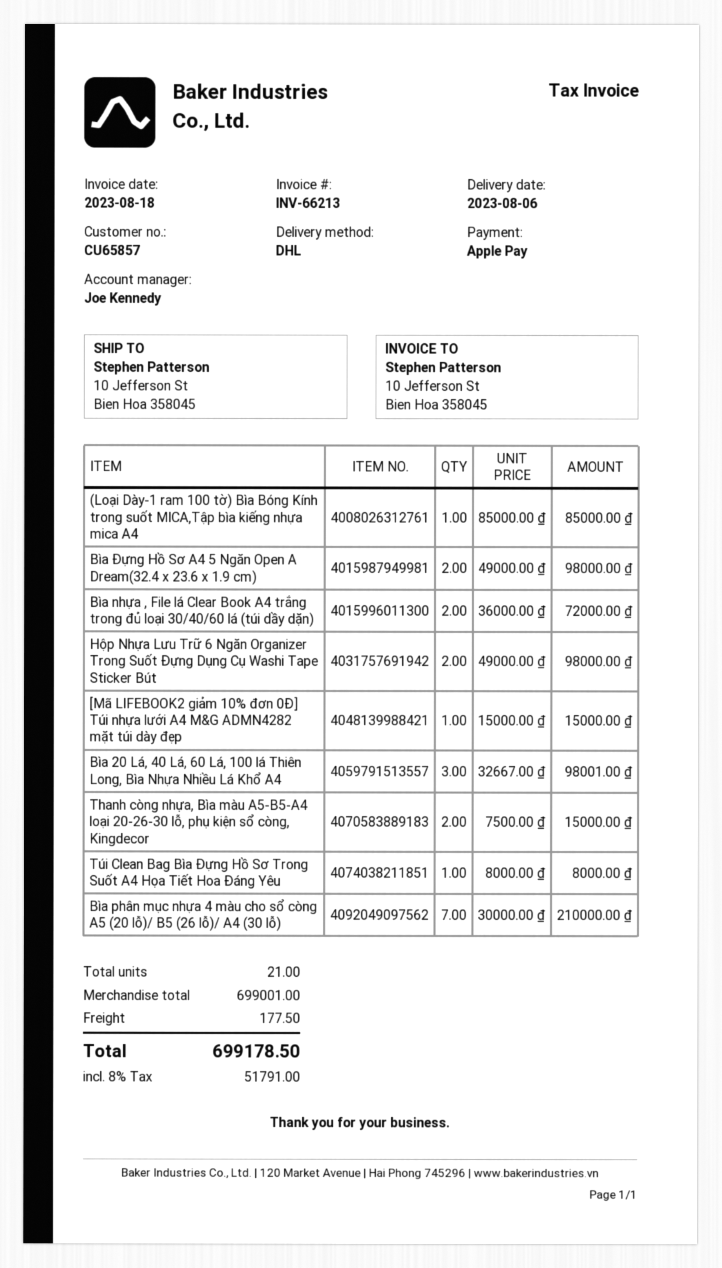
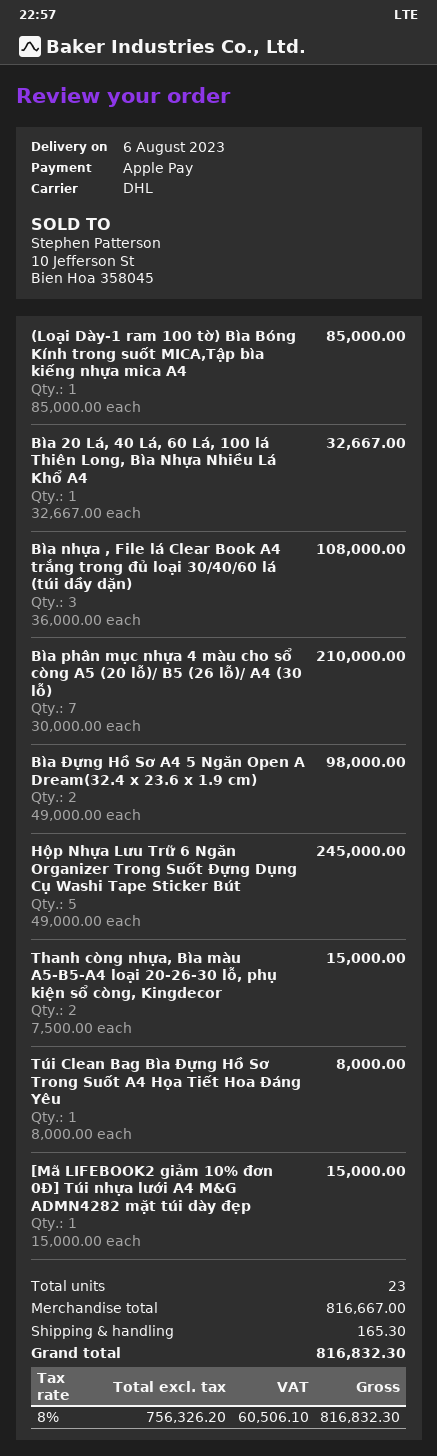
Bìa nhựa , File lá Clear Book A4 trắng trong đủ loại 30/40/60 lá (túi dầy dặn): 2 x 36000.00 = 72000.00 -> 3 x 36000.00 = 108000.00
Hộp Nhựa Lưu Trữ 6 Ngăn Organizer Trong Suốt Đựng Dụng Cụ Washi Tape Sticker Bút: 2 x 49000.00 = 98000.00 -> 5 x 49000.00 = 245000.00
Bìa 20 Lá, 40 Lá, 60 Lá, 100 lá Thiên Long, Bìa Nhựa Nhiều Lá Khổ A4: 3 x 32667.00 = 98001.00 -> 1 x 32667.00 = 32667.00
total quantity: 21 -> 23
subtotal: 699001.00 -> 816667.00
shipping: 177.50 -> 165.30
tax: 8% = 51791.00 -> 8% = 60506.10
total: 699178.50 -> 816832.30

